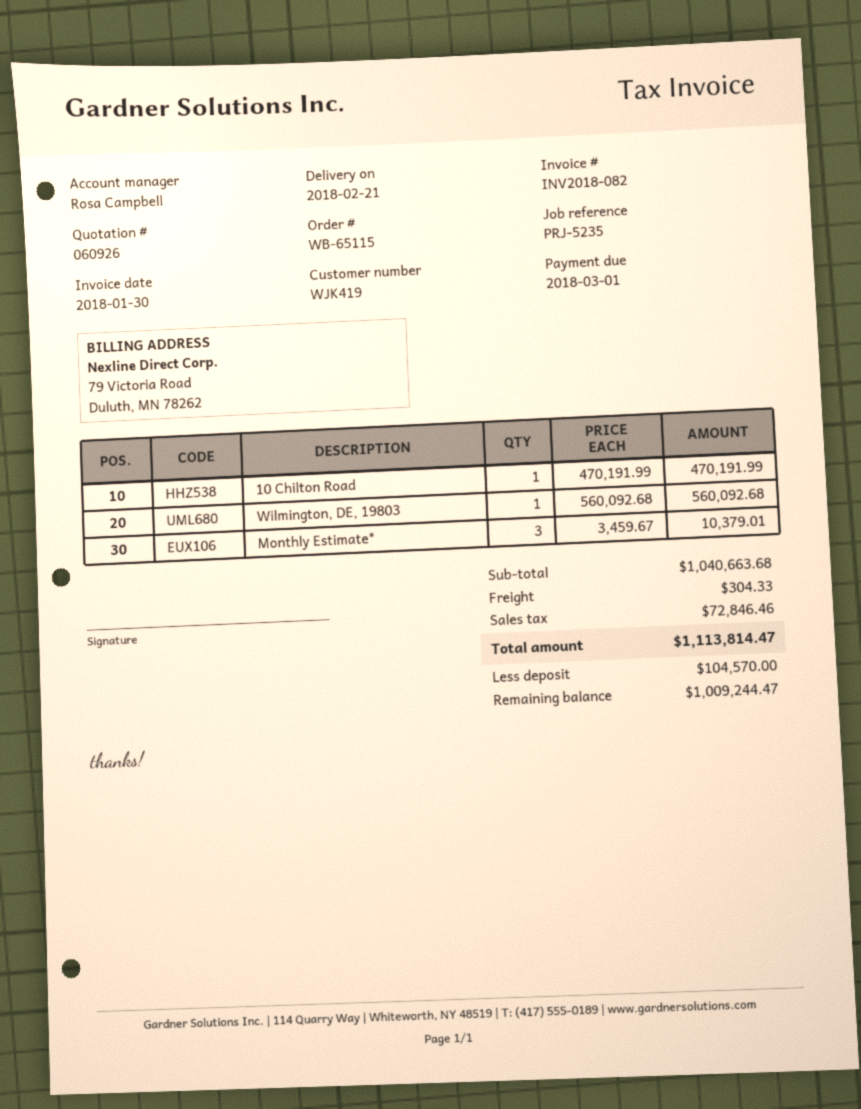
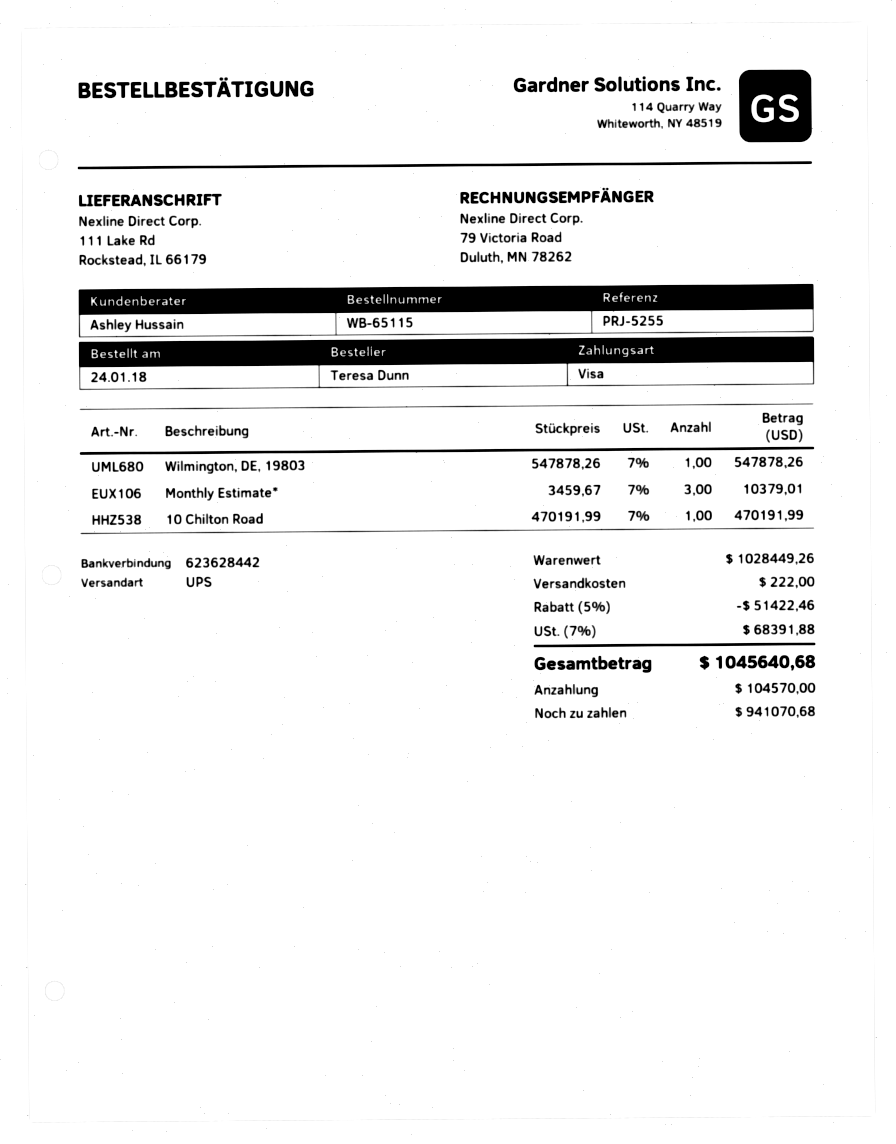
reference: PRJ-5235 -> PRJ-5255
sales rep: Rosa Campbell -> Ashley Hussain
Wilmington, DE, 19803: 1 x 560092.68 = 560092.68 -> 1 x 547878.26 = 547878.26
subtotal: 1040663.68 -> 1028449.26
discount: none -> 5% = 51422.46
shipping: 304.33 -> 222.00
tax: 72846.46 -> 68391.88
total: 1113814.47 -> 1045640.68
balance: 1009244.47 -> 941070.68

